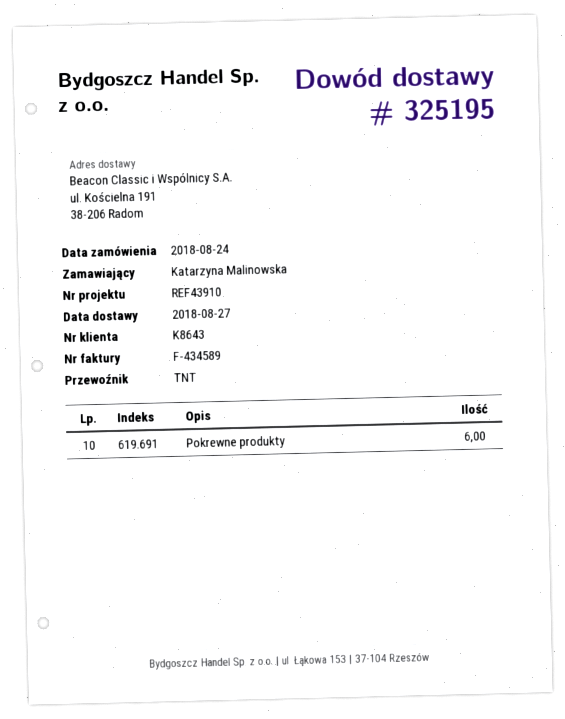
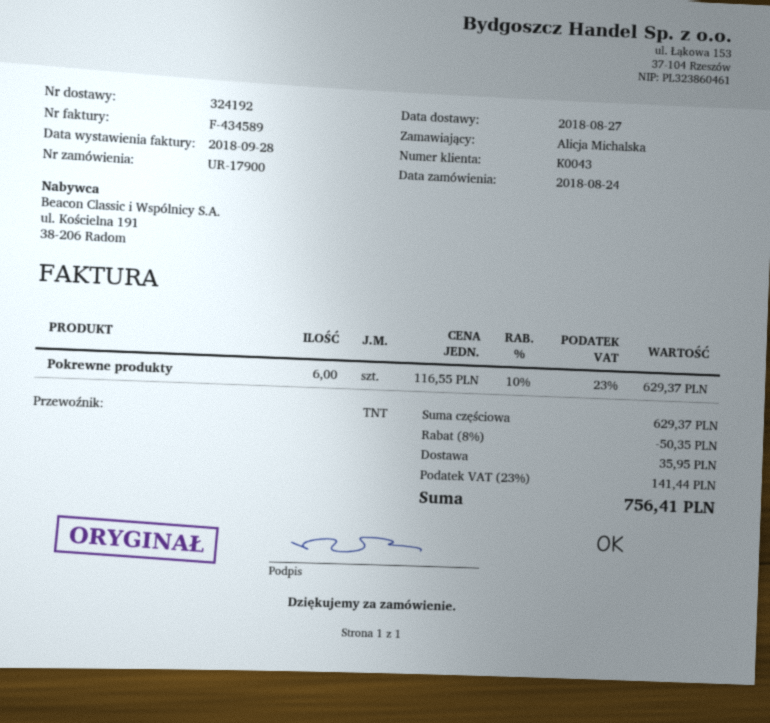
delivery note number: 325195 -> 324192
customer number: K8643 -> K0043
ordered by: Katarzyna Malinowska -> Alicja Michalska

